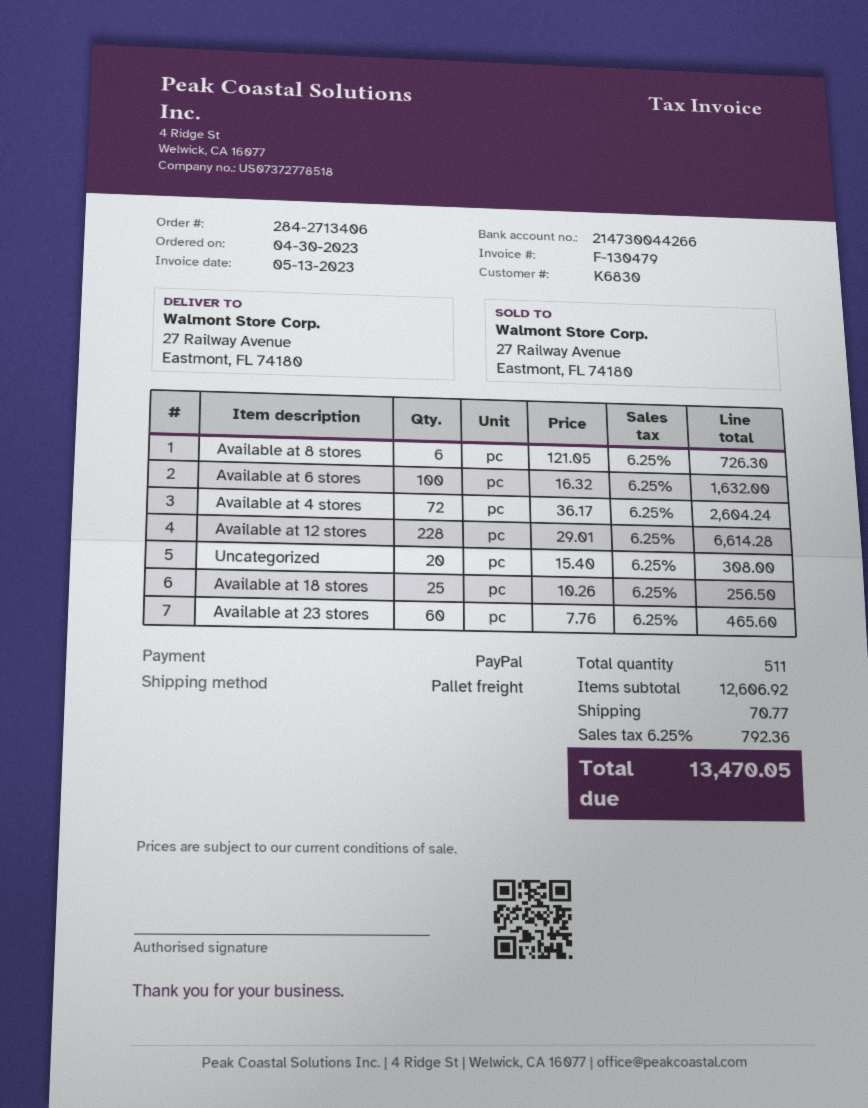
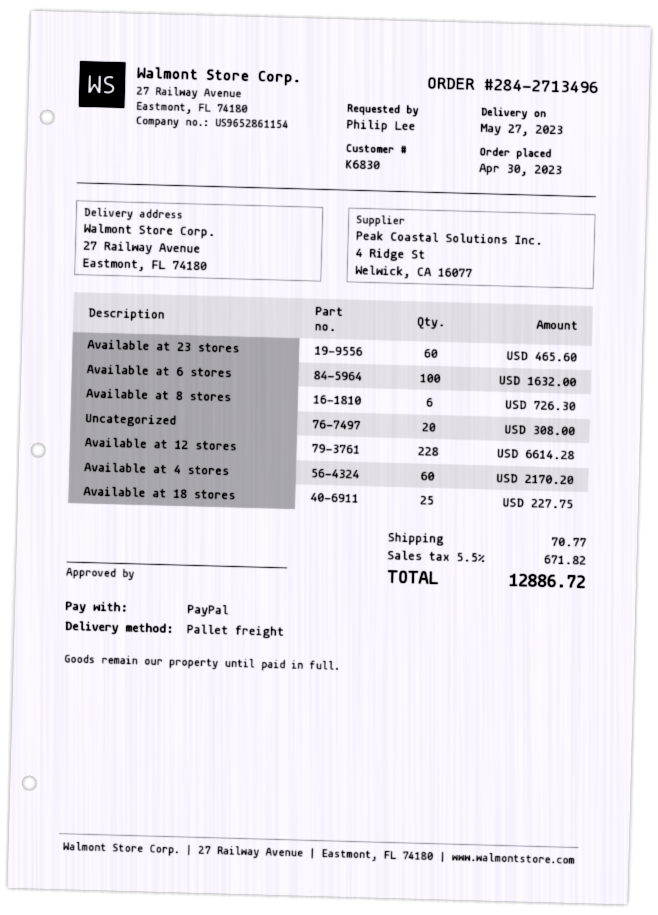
order number: 284-2713406 -> 284-2713496
Available at 4 stores: 72 for 2604.24 -> 60 for 2170.20
Available at 18 stores: 25 for 256.50 -> 25 for 227.75
tax: 6.25% = 792.36 -> 5.5% = 671.82
total: 13470.05 -> 12886.72

